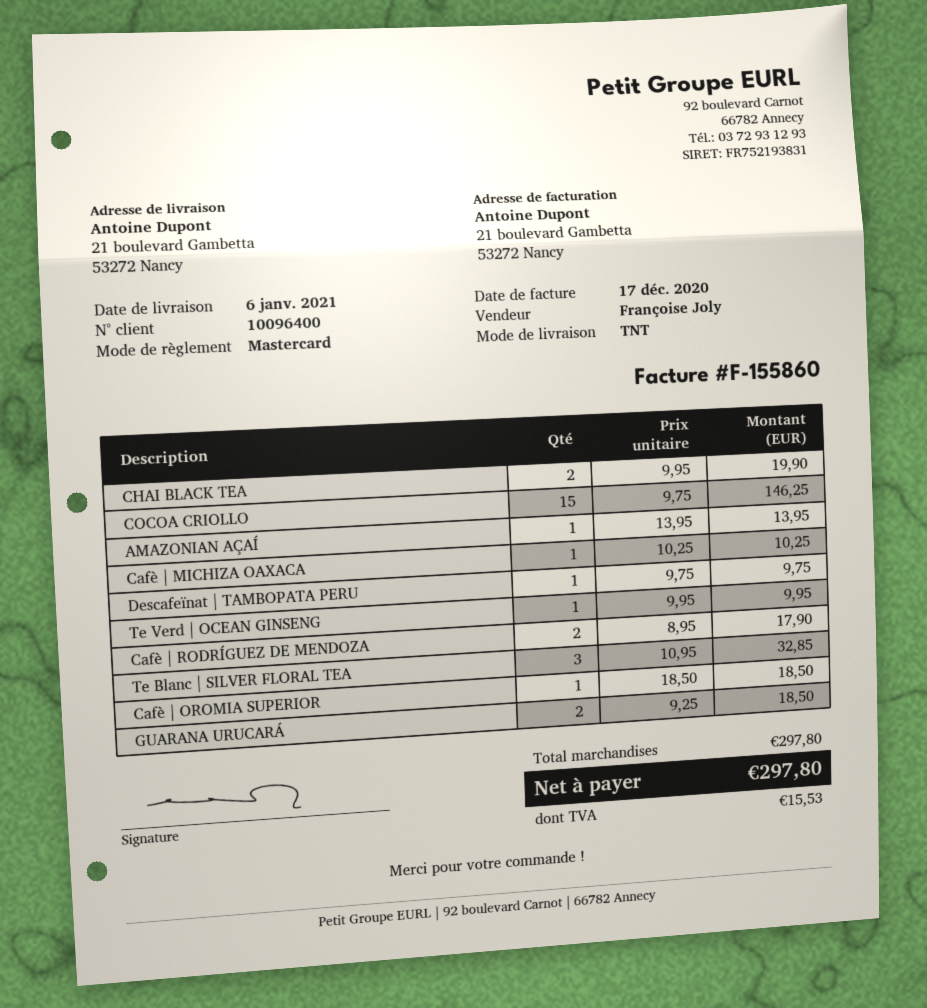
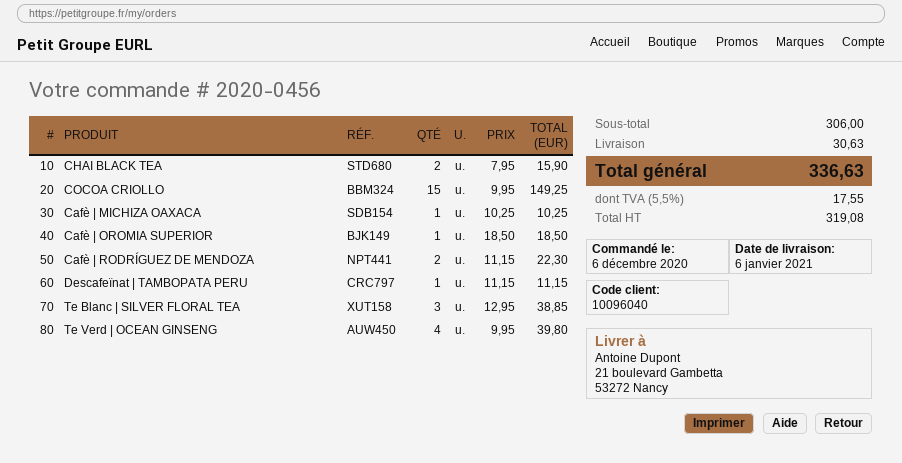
customer number: 10096400 -> 10096040
CHAI BLACK TEA: 2 x 9.95 = 19.90 -> 2 x 7.95 = 15.90
COCOA CRIOLLO: 15 x 9.75 = 146.25 -> 15 x 9.95 = 149.25
AMAZONIAN AÇAÍ: 1 x 13.95 = 13.95 -> none
Descafeïnat | TAMBOPATA PERU: 1 x 9.75 = 9.75 -> 1 x 11.15 = 11.15
Te Verd | OCEAN GINSENG: 1 x 9.95 = 9.95 -> 4 x 9.95 = 39.80
Cafè | RODRÍGUEZ DE MENDOZA: 2 x 8.95 = 17.90 -> 2 x 11.15 = 22.30
Te Blanc | SILVER FLORAL TEA: 3 x 10.95 = 32.85 -> 3 x 12.95 = 38.85
GUARANA URUCARÁ: 2 x 9.25 = 18.50 -> none
subtotal: 297.80 -> 306.00
shipping: none -> 30.63
tax: 15.53 -> 17.55
total: 297.80 -> 336.63

